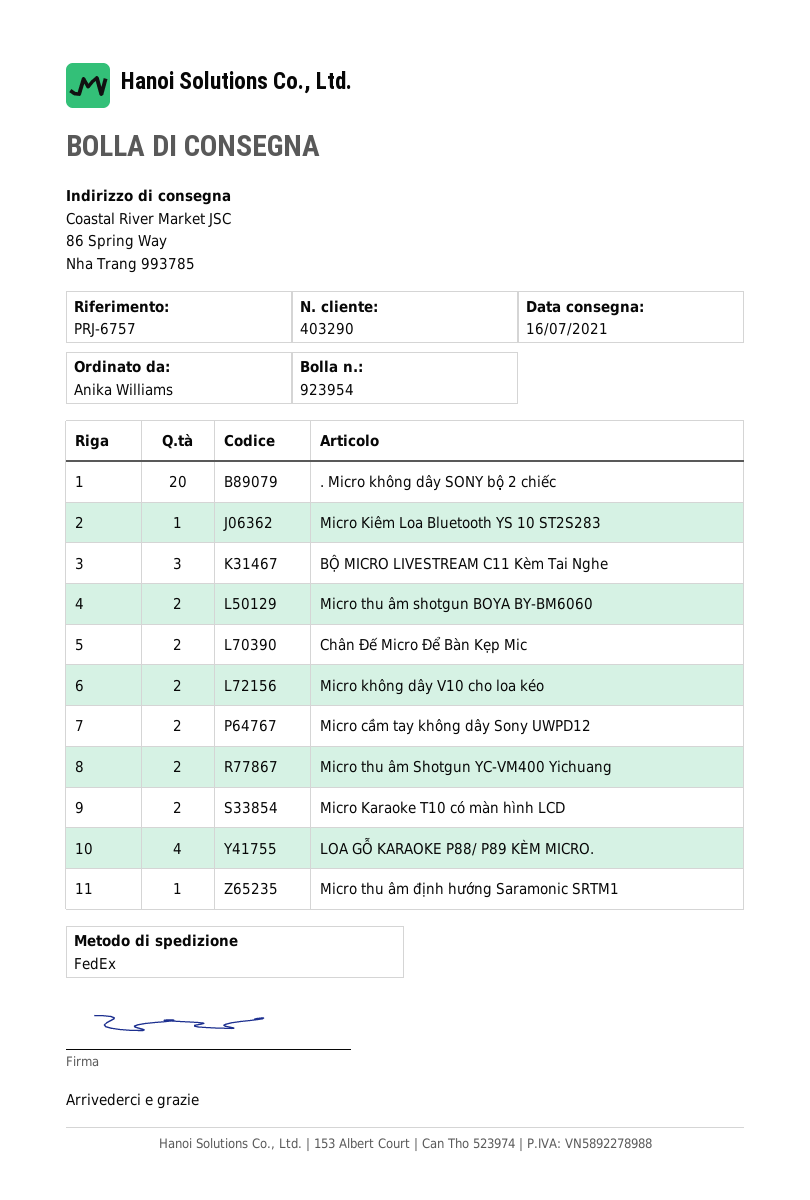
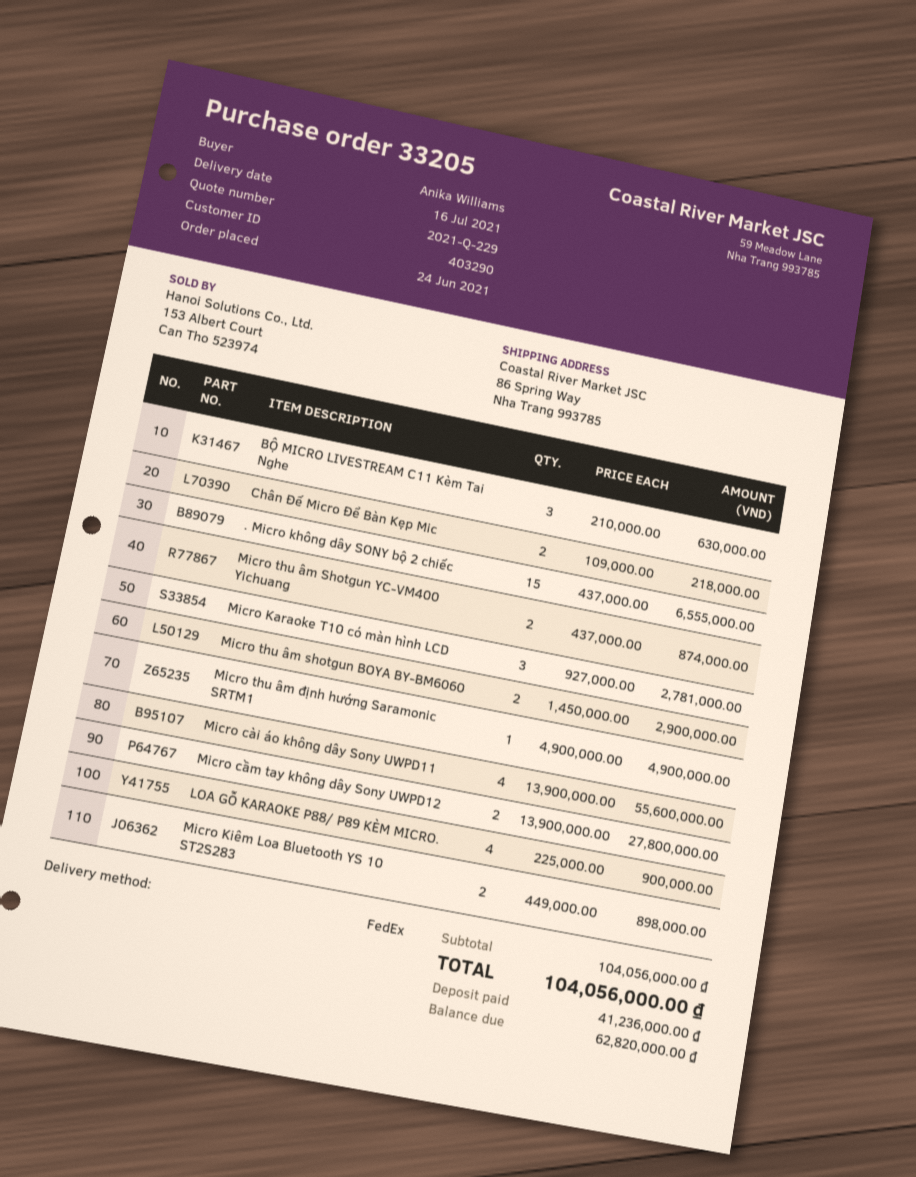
. Micro không dây SONY bộ 2 chiếc: 20 -> 15
Micro Kiêm Loa Bluetooth YS 10 ST2S283: 1 -> 2
Micro không dây V10 cho loa kéo: 2 -> none
Micro Karaoke T10 có màn hình LCD: 2 -> 3
Micro cài áo không dây Sony UWPD11: none -> 4

